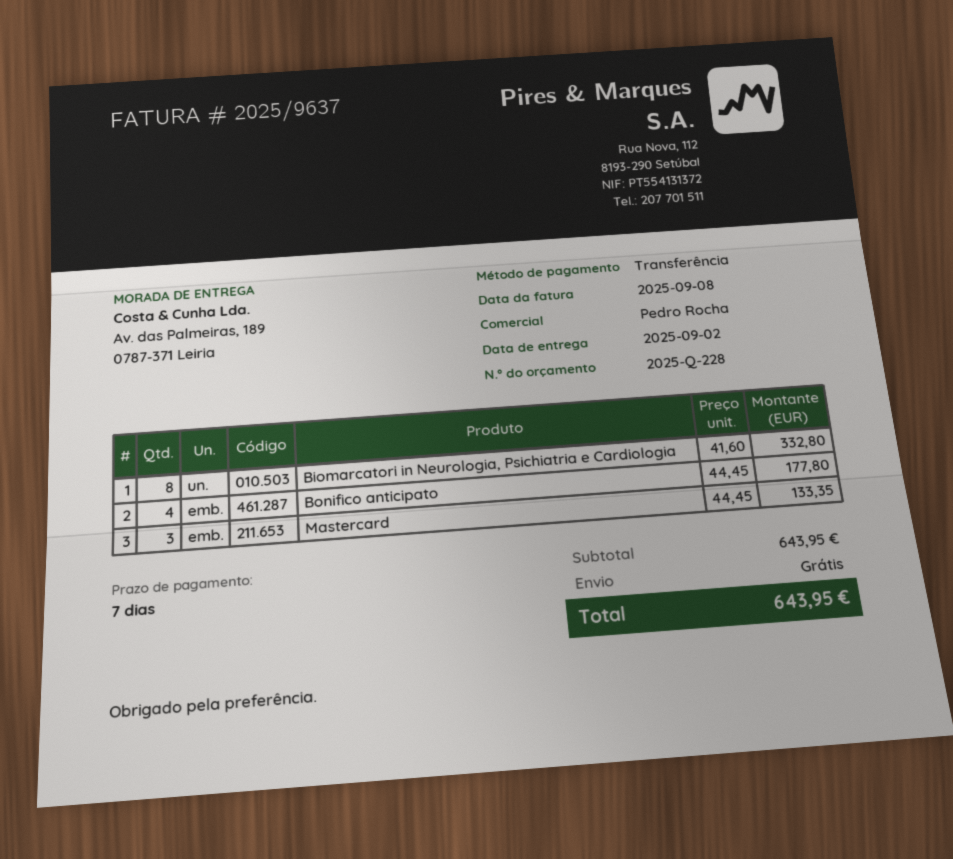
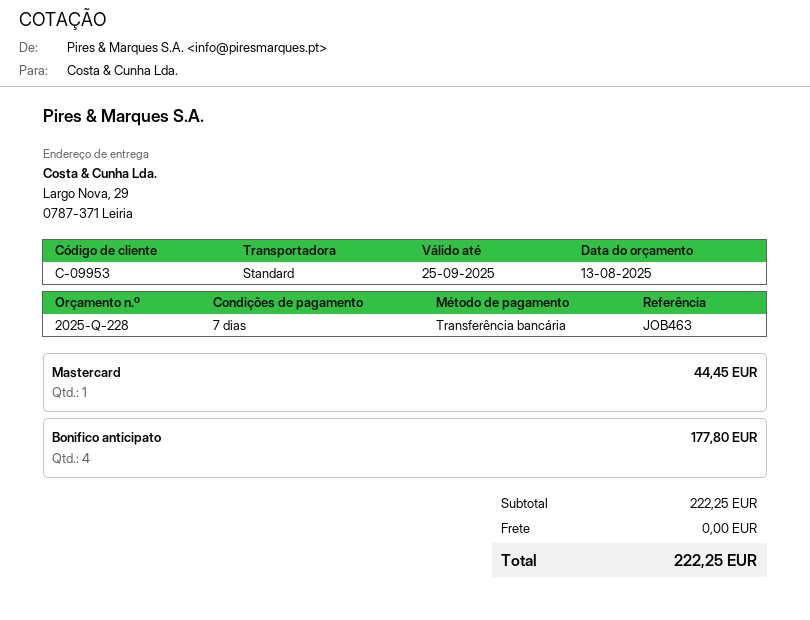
ship to: Av. das Palmeiras, 189, 0787-371 Leiria -> Largo Nova, 29, 0787-371 Leiria
Biomarcatori in Neurologia, Psichiatria e Cardiologia: 8 for 332.80 -> none
Mastercard: 3 for 133.35 -> 1 for 44.45
subtotal: 643.95 -> 222.25
total: 643.95 -> 222.25

